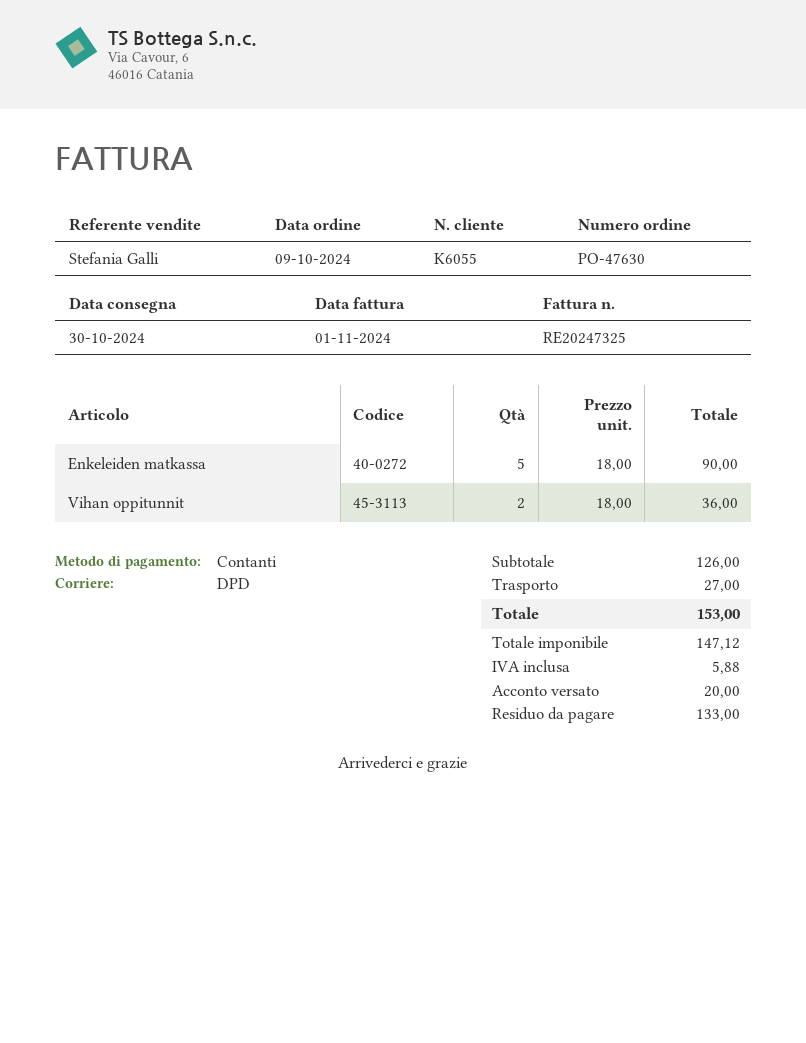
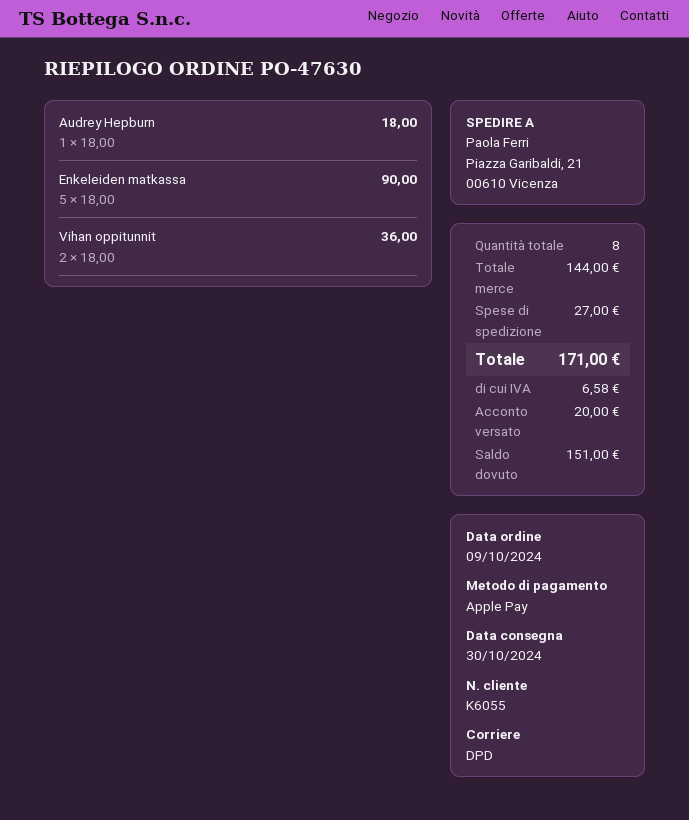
payment method: cash -> Apple Pay
Audrey Hepburn: none -> 1 x 18.00 = 18.00
subtotal: 126.00 -> 144.00
tax: 5.88 -> 6.58
total: 153.00 -> 171.00
balance: 133.00 -> 151.00

